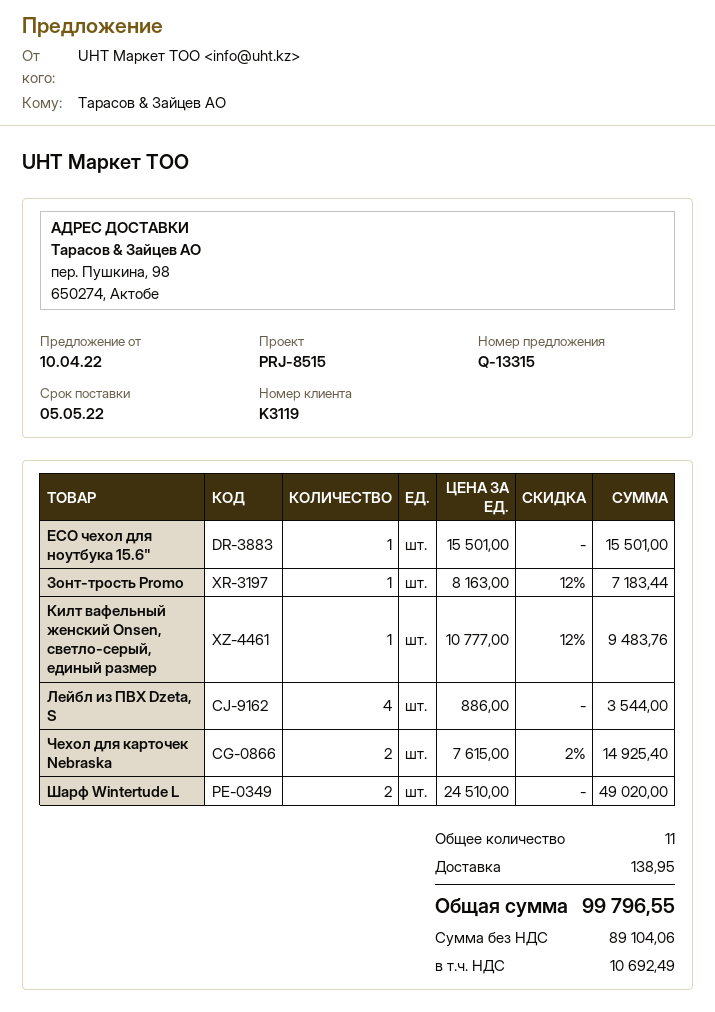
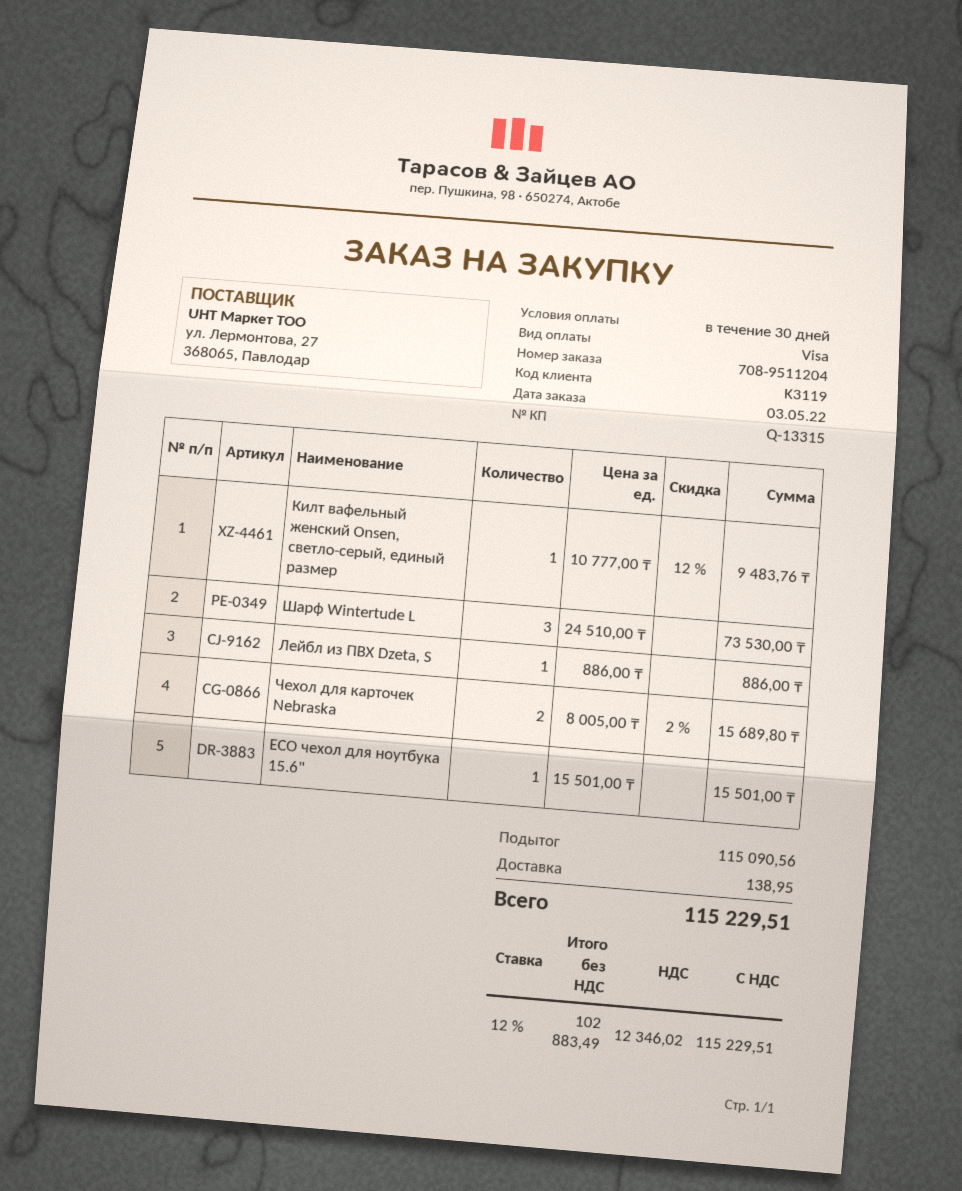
Зонт-трость Promo: 1 x 8163.00 - 12% = 7183.44 -> none
Лейбл из ПВХ Dzeta, S: 4 x 886.00 = 3544.00 -> 1 x 886.00 = 886.00
Чехол для карточек Nebraska: 2 x 7615.00 - 2% = 14925.40 -> 2 x 8005.00 - 2% = 15689.80
Шарф Wintertude L: 2 x 24510.00 = 49020.00 -> 3 x 24510.00 = 73530.00
net: 89104.06 -> 102883.49
tax: 10692.49 -> 12346.02
total: 99796.55 -> 115229.51

